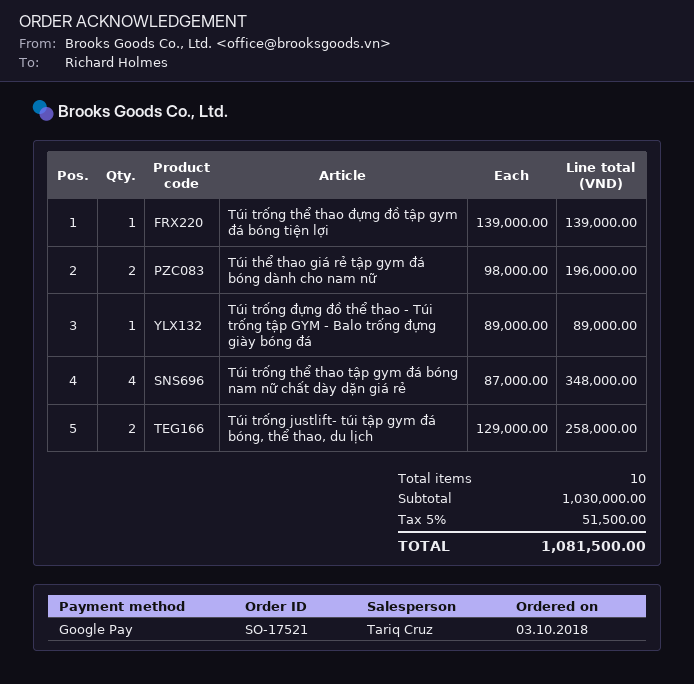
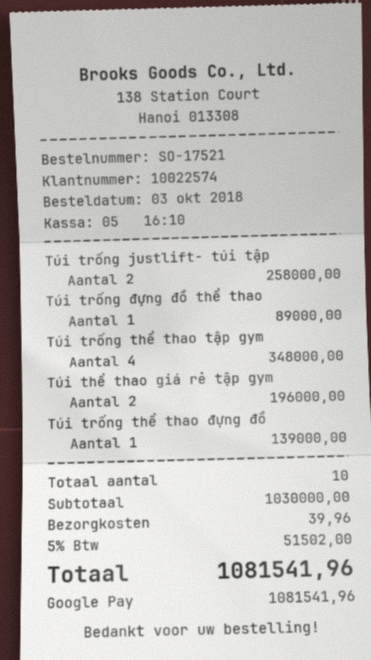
shipping: none -> 39.96
tax: 5% = 51500.00 -> 5% = 51502.00
total: 1081500.00 -> 1081541.96

